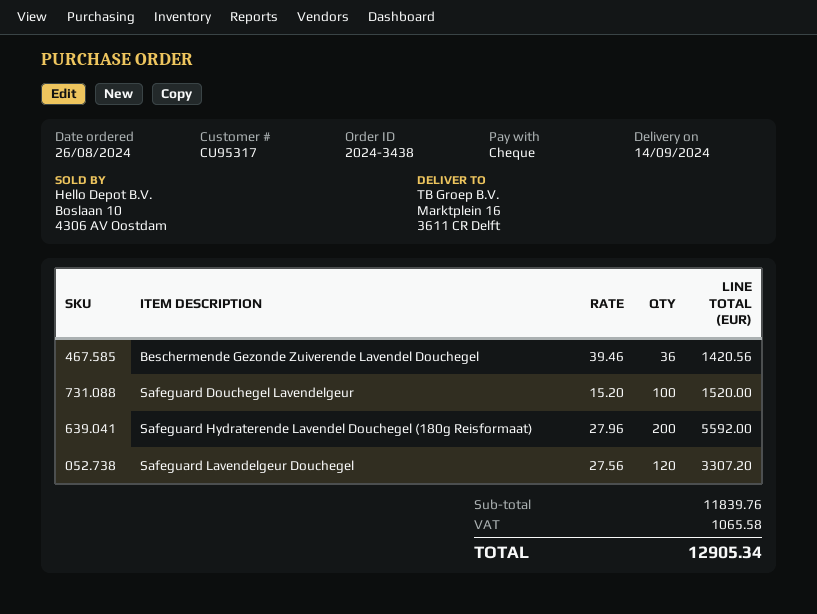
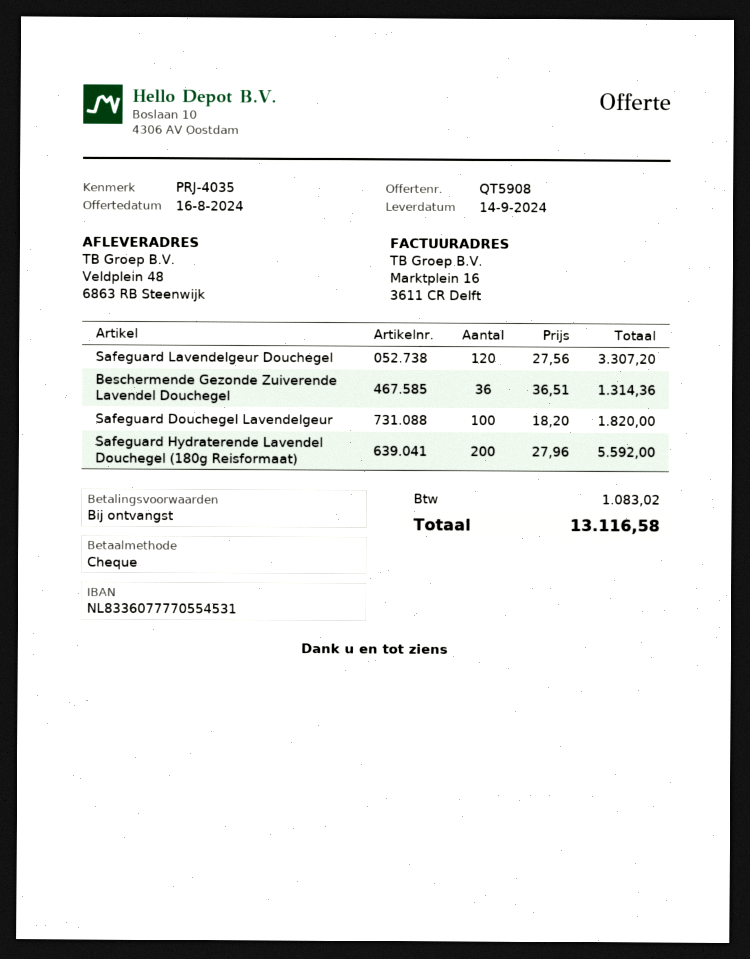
ship to: Marktplein 16, 3611 CR Delft -> Veldplein 48, 6863 RB Steenwijk
Beschermende Gezonde Zuiverende Lavendel Douchegel: 36 x 39.46 = 1420.56 -> 36 x 36.51 = 1314.36
Safeguard Douchegel Lavendelgeur: 100 x 15.20 = 1520.00 -> 100 x 18.20 = 1820.00
tax: 1065.58 -> 1083.02
total: 12905.34 -> 13116.58

